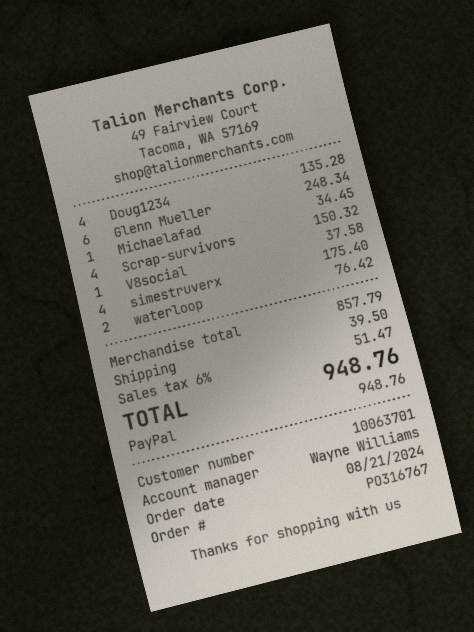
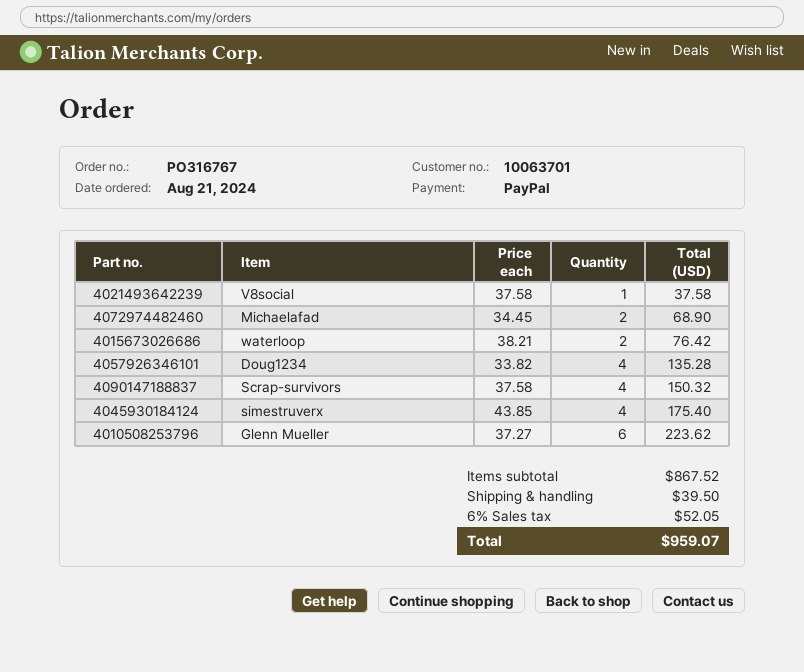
Glenn Mueller: 6 for 248.34 -> 6 for 223.62
Michaelafad: 1 for 34.45 -> 2 for 68.90
subtotal: 857.79 -> 867.52
tax: 6% = 51.47 -> 6% = 52.05
total: 948.76 -> 959.07

